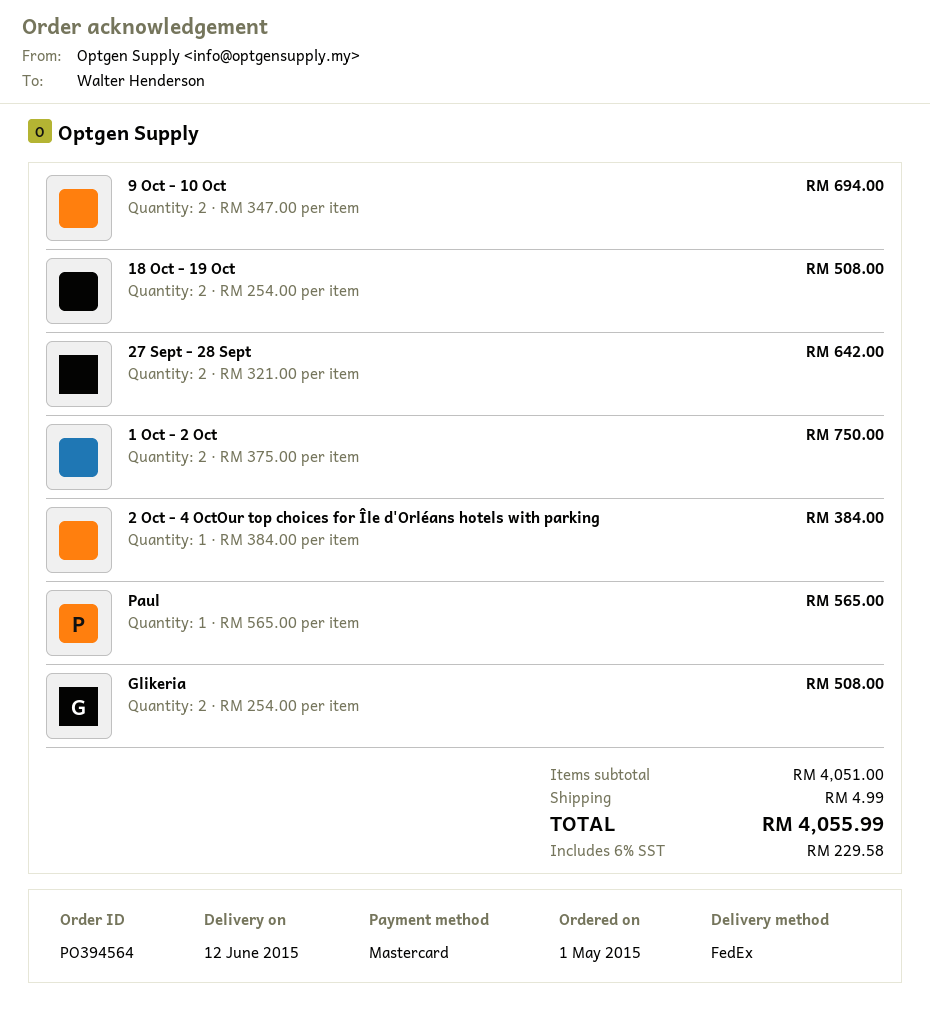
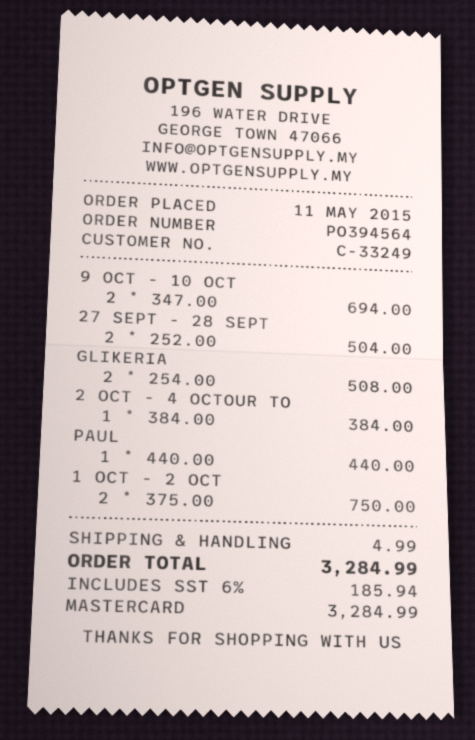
order date: 2015-05-01 -> 2015-05-11
18 Oct - 19 Oct: 2 x 254.00 = 508.00 -> none
27 Sept - 28 Sept: 2 x 321.00 = 642.00 -> 2 x 252.00 = 504.00
Paul: 1 x 565.00 = 565.00 -> 1 x 440.00 = 440.00
tax: 6% = 229.58 -> 6% = 185.94
total: 4055.99 -> 3284.99

